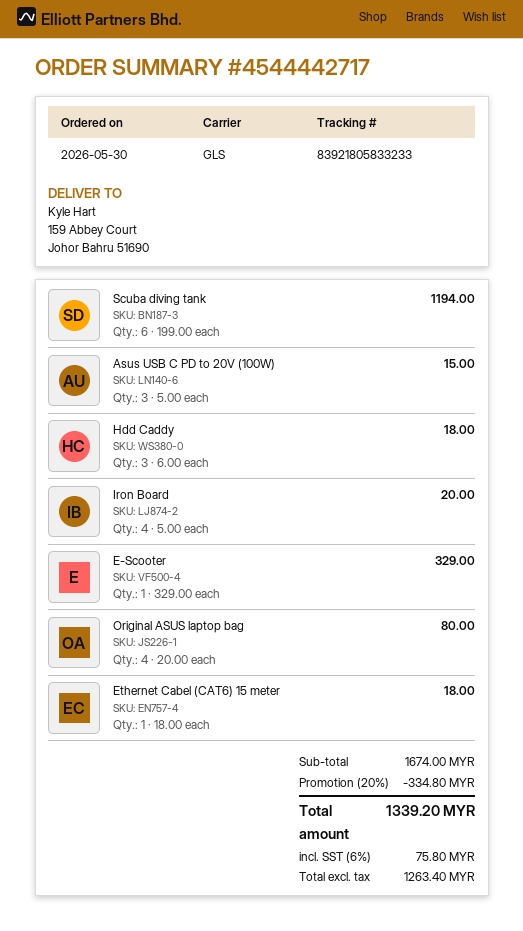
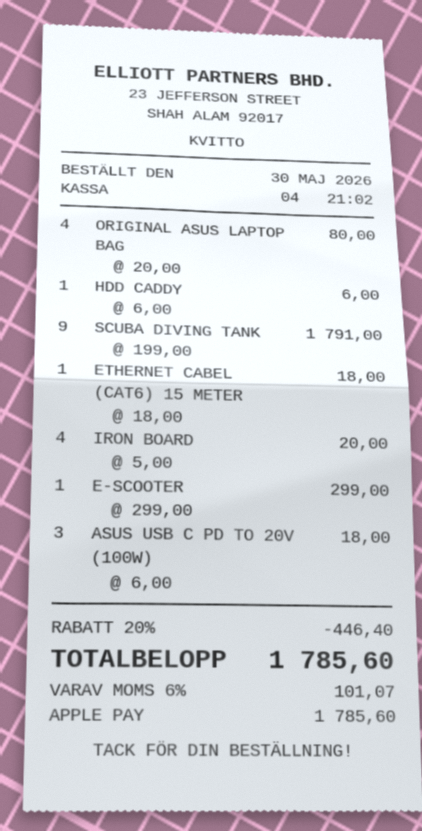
Scuba diving tank: 6 x 199.00 = 1194.00 -> 9 x 199.00 = 1791.00
Asus USB C PD to 20V (100W): 3 x 5.00 = 15.00 -> 3 x 6.00 = 18.00
Hdd Caddy: 3 x 6.00 = 18.00 -> 1 x 6.00 = 6.00
E-Scooter: 1 x 329.00 = 329.00 -> 1 x 299.00 = 299.00
discount: 20% = 334.80 -> 20% = 446.40
tax: 6% = 75.80 -> 6% = 101.07
total: 1339.20 -> 1785.60

